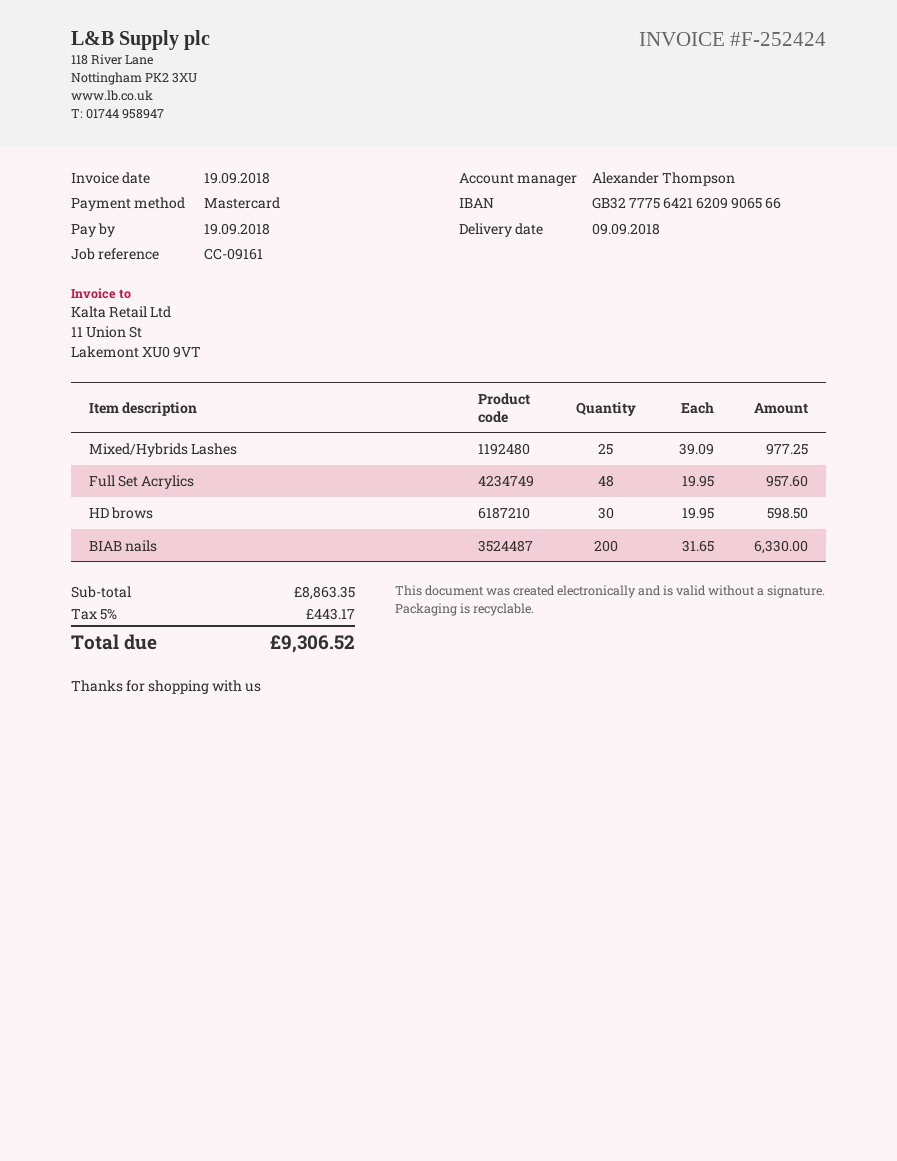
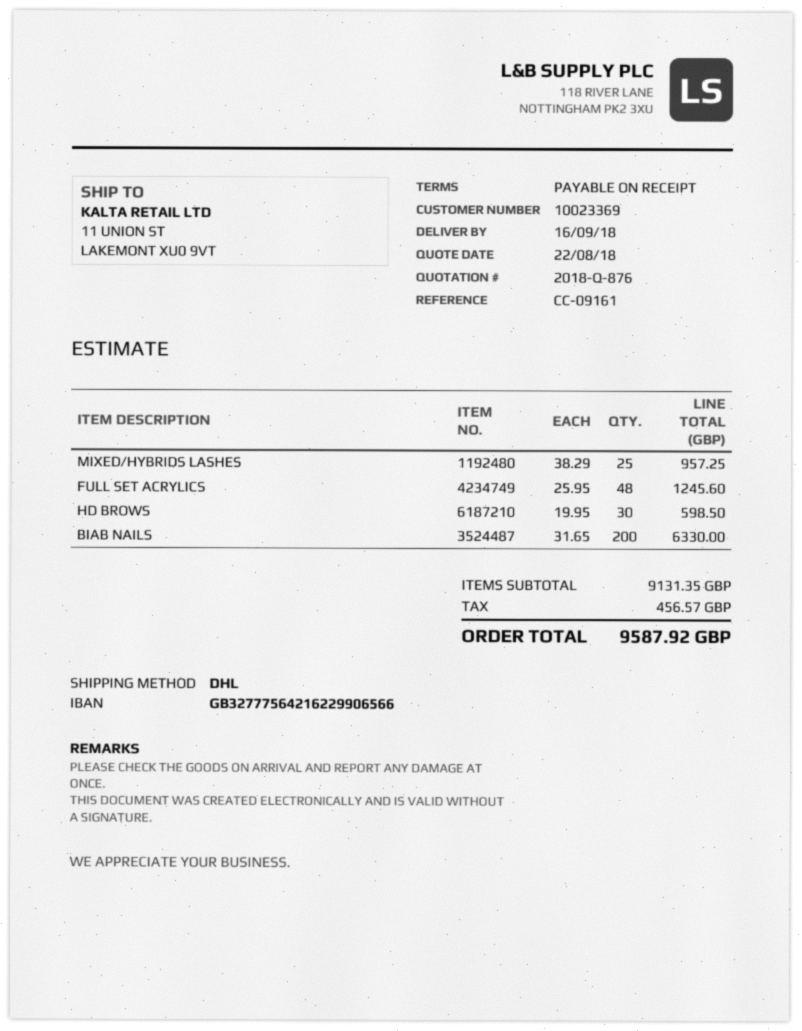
delivery date: 2018-09-09 -> 2018-09-16
bank account: GB32777564216209906566 -> GB32777564216229906566
Mixed/Hybrids Lashes: 25 x 39.09 = 977.25 -> 25 x 38.29 = 957.25
Full Set Acrylics: 48 x 19.95 = 957.60 -> 48 x 25.95 = 1245.60
subtotal: 8863.35 -> 9131.35
tax: 443.17 -> 456.57
total: 9306.52 -> 9587.92

